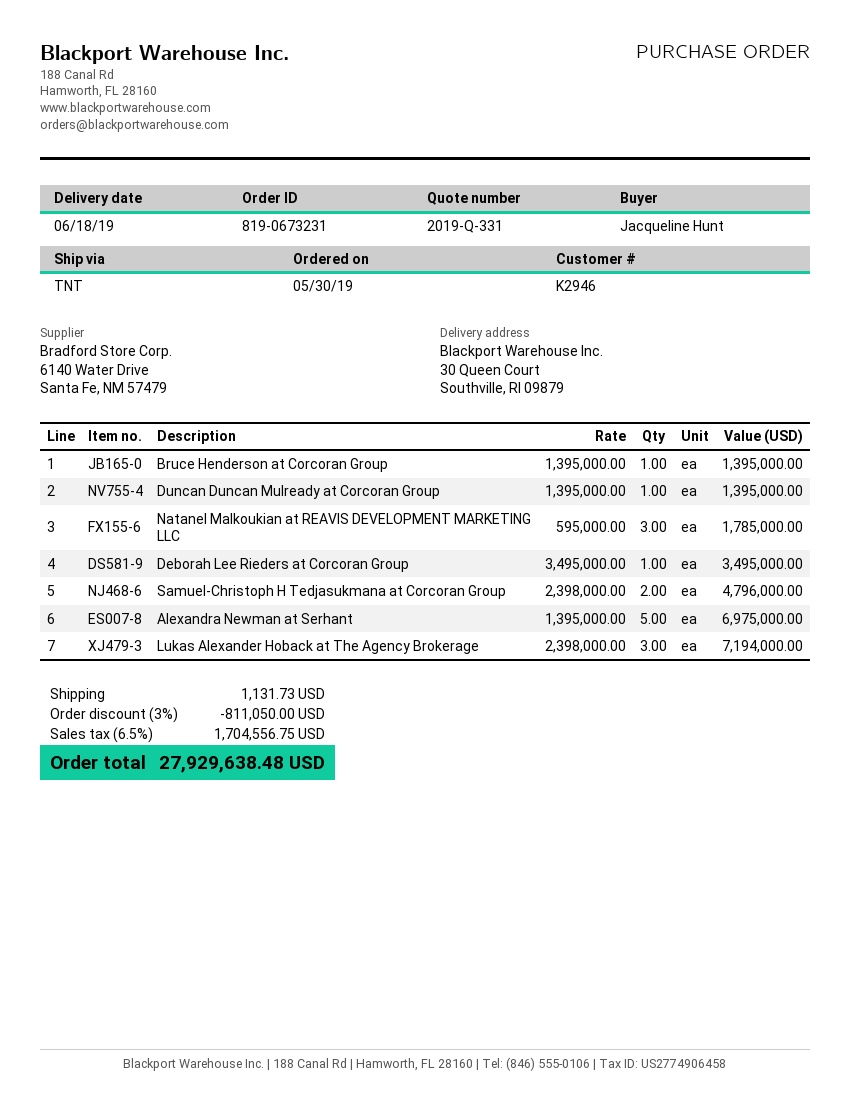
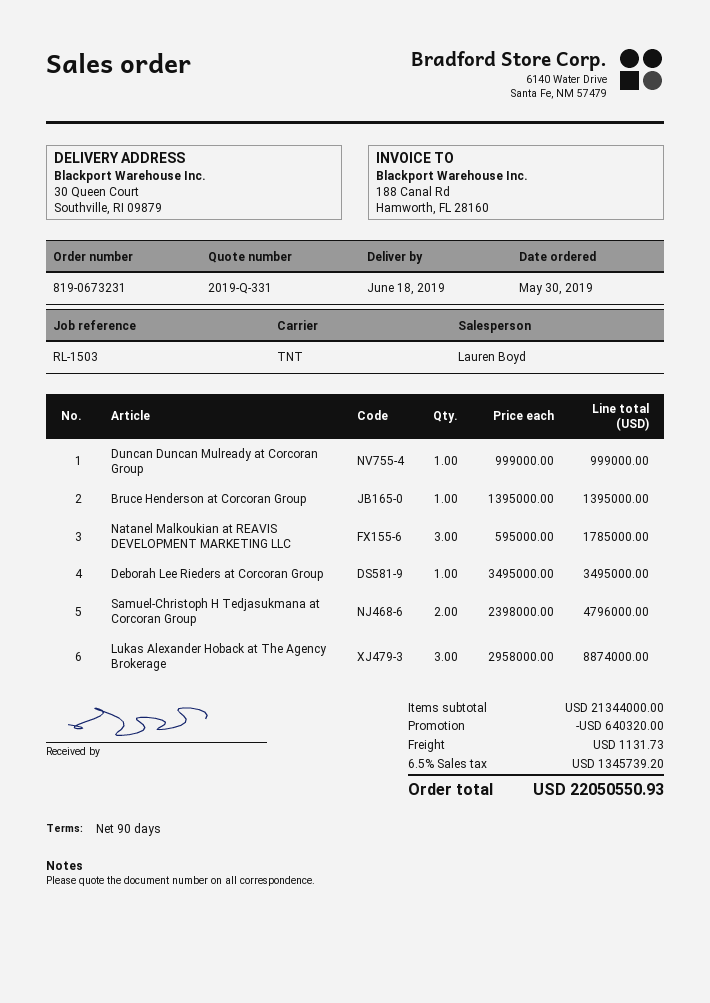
Duncan Duncan Mulready at Corcoran Group: 1 x 1395000.00 = 1395000.00 -> 1 x 999000.00 = 999000.00
Alexandra Newman at Serhant: 5 x 1395000.00 = 6975000.00 -> none
Lukas Alexander Hoback at The Agency Brokerage: 3 x 2398000.00 = 7194000.00 -> 3 x 2958000.00 = 8874000.00
discount: 811050.00 -> 640320.00
tax: 6.5% = 1704556.75 -> 6.5% = 1345739.20
total: 27929638.48 -> 22050550.93

